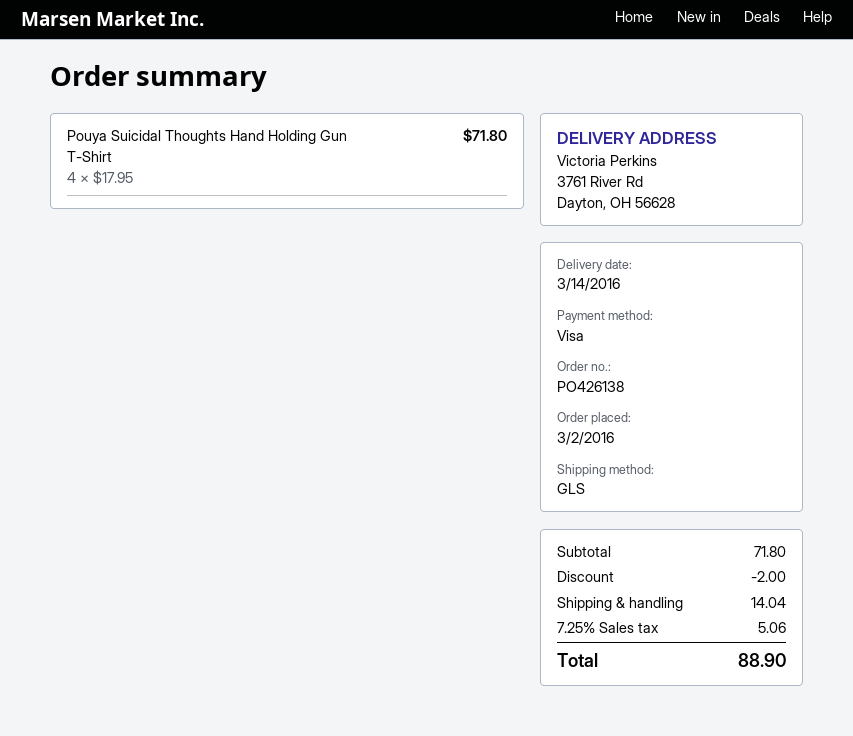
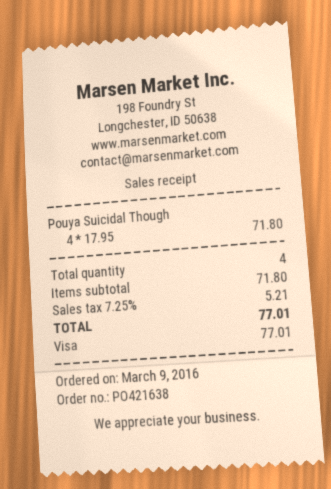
order number: PO426138 -> PO421638
order date: 2016-03-02 -> 2016-03-09
discount: 2.00 -> none
shipping: 14.04 -> none
tax: 7.25% = 5.06 -> 7.25% = 5.21
total: 88.90 -> 77.01

